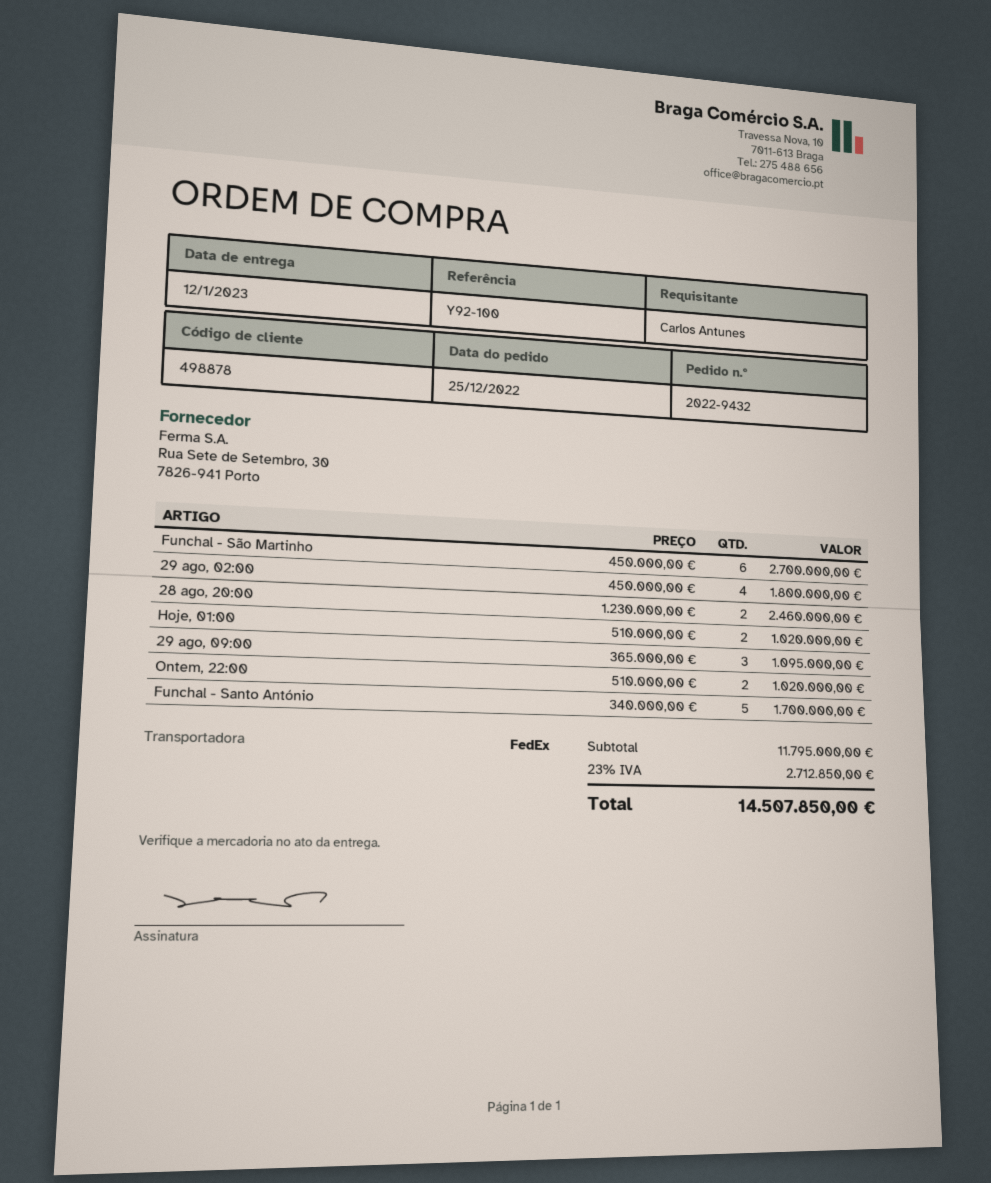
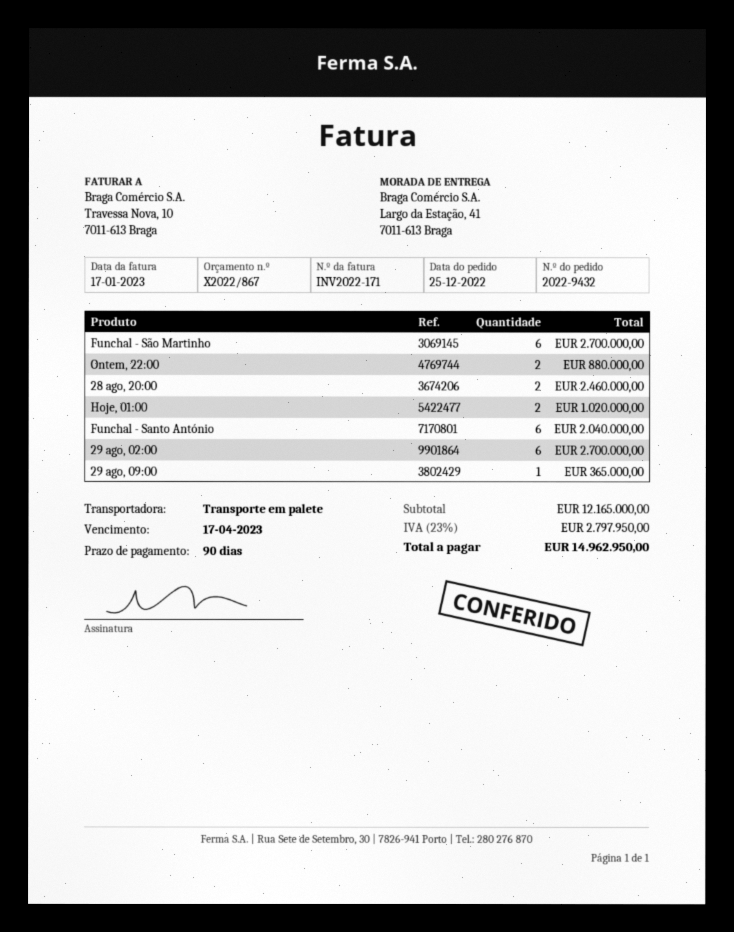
shipping method: FedEx -> pallet freight
29 ago, 02:00: 4 for 1800000.00 -> 6 for 2700000.00
29 ago, 09:00: 3 for 1095000.00 -> 1 for 365000.00
Ontem, 22:00: 2 for 1020000.00 -> 2 for 880000.00
Funchal - Santo António: 5 for 1700000.00 -> 6 for 2040000.00
subtotal: 11795000.00 -> 12165000.00
tax: 23% = 2712850.00 -> 23% = 2797950.00
total: 14507850.00 -> 14962950.00

